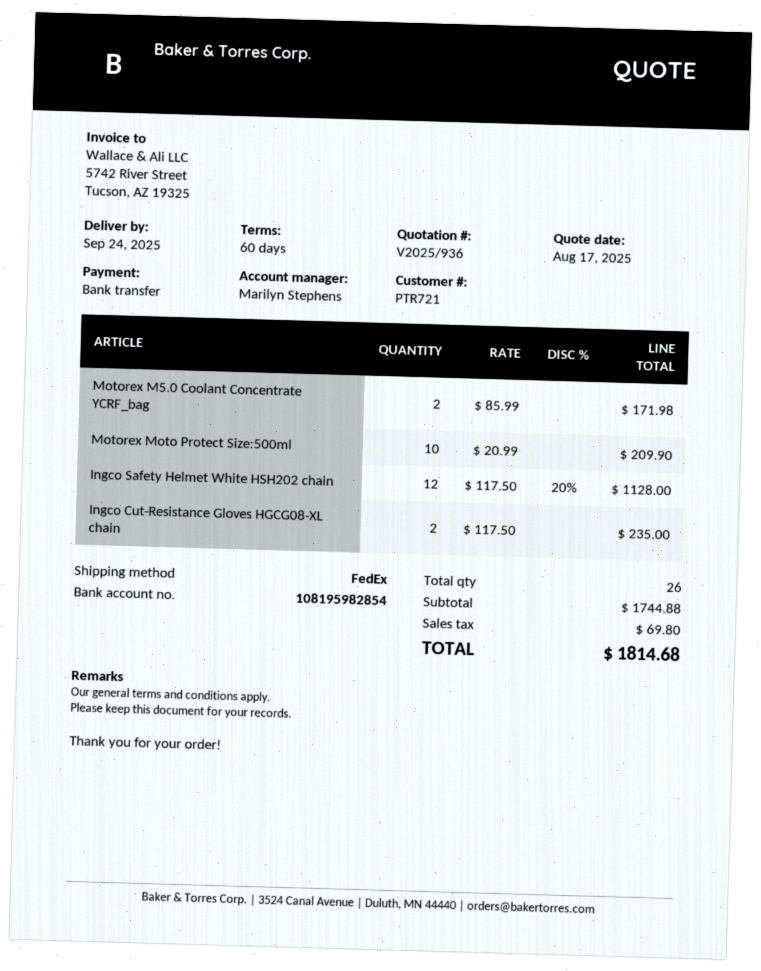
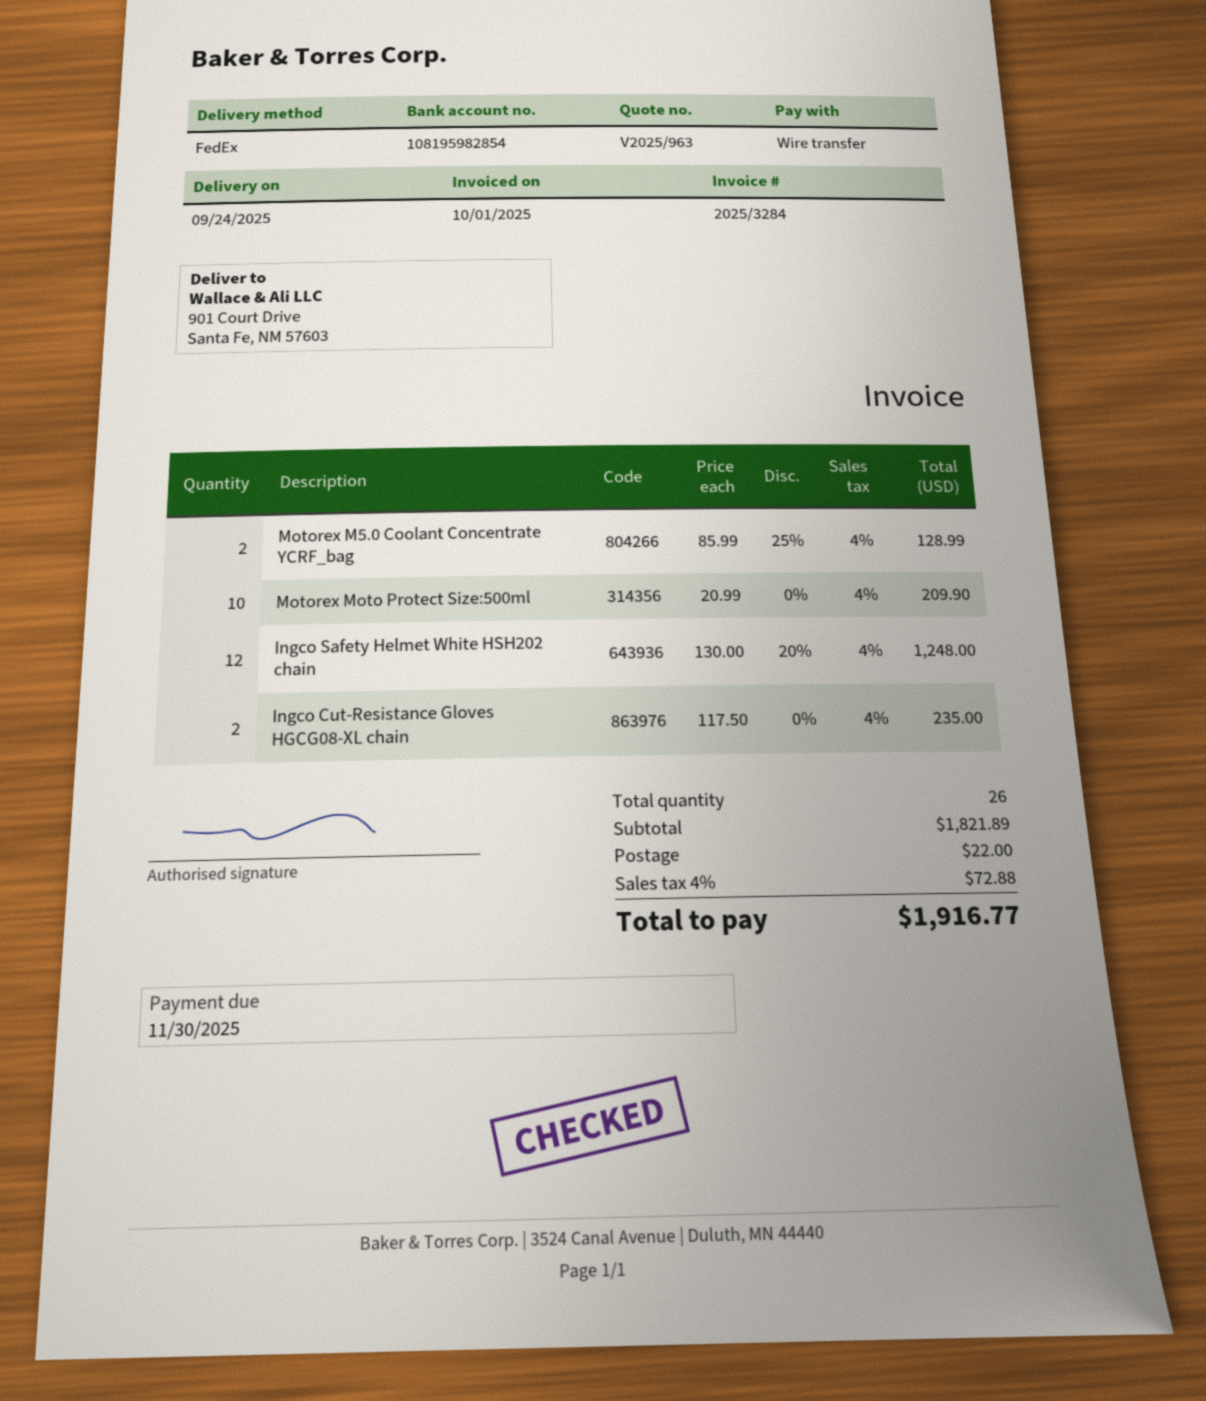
quote number: V2025/936 -> V2025/963
Motorex M5.0 Coolant Concentrate YCRF_bag: 2 x 85.99 = 171.98 -> 2 x 85.99 - 25% = 128.99
Ingco Safety Helmet White HSH202 chain: 12 x 117.50 - 20% = 1128.00 -> 12 x 130.00 - 20% = 1248.00
subtotal: 1744.88 -> 1821.89
shipping: none -> 22.00
tax: 69.80 -> 72.88
total: 1814.68 -> 1916.77

